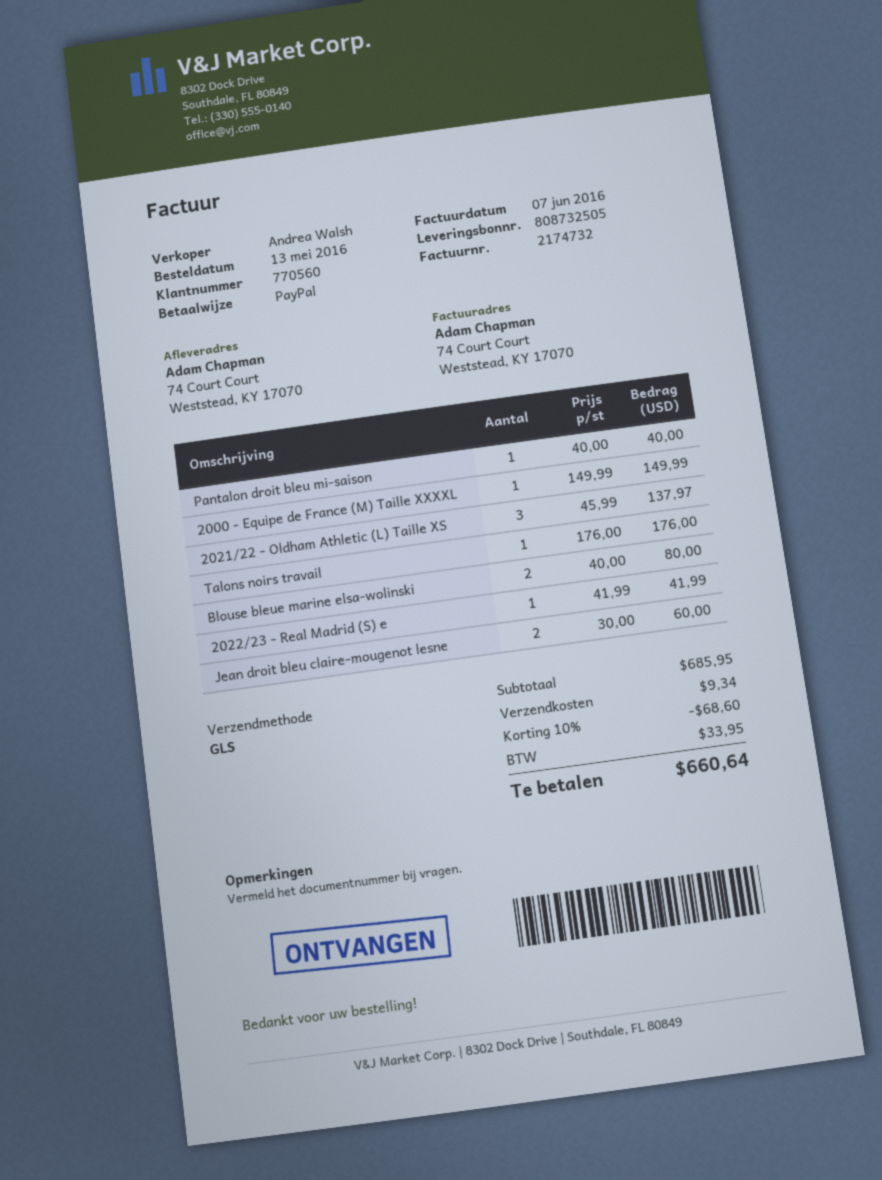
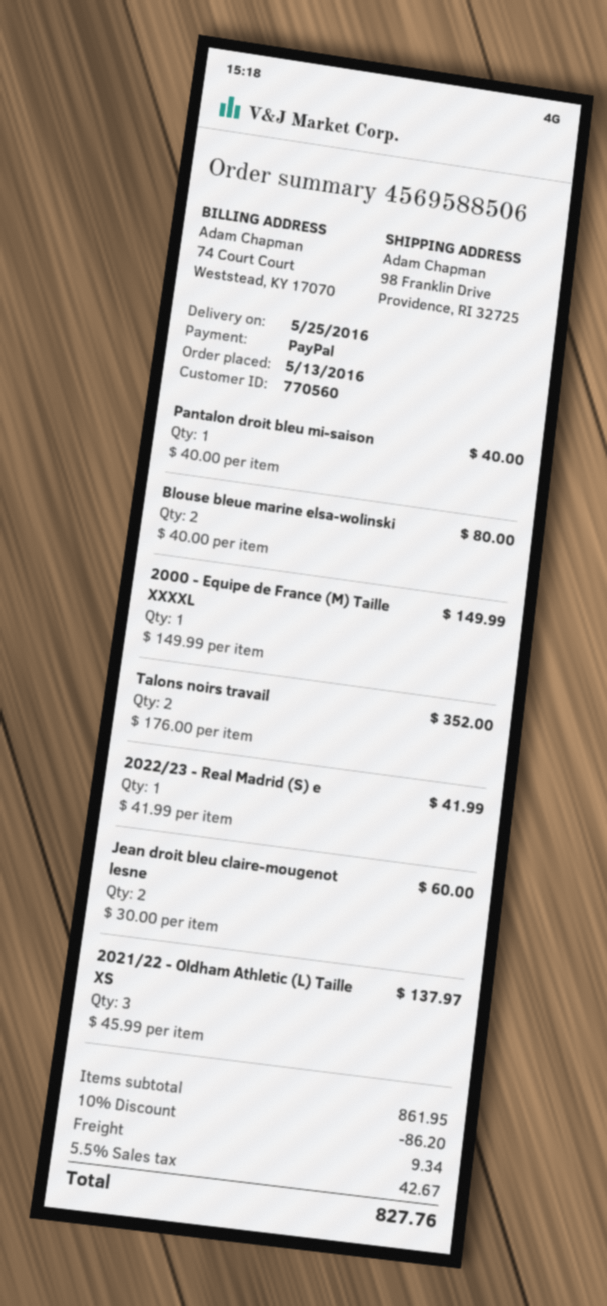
ship to: 74 Court Court, Weststead, KY 17070 -> 98 Franklin Drive, Providence, RI 32725
Talons noirs travail: 1 x 176.00 = 176.00 -> 2 x 176.00 = 352.00
subtotal: 685.95 -> 861.95
discount: 10% = 68.60 -> 10% = 86.20
tax: 33.95 -> 42.67
total: 660.64 -> 827.76

